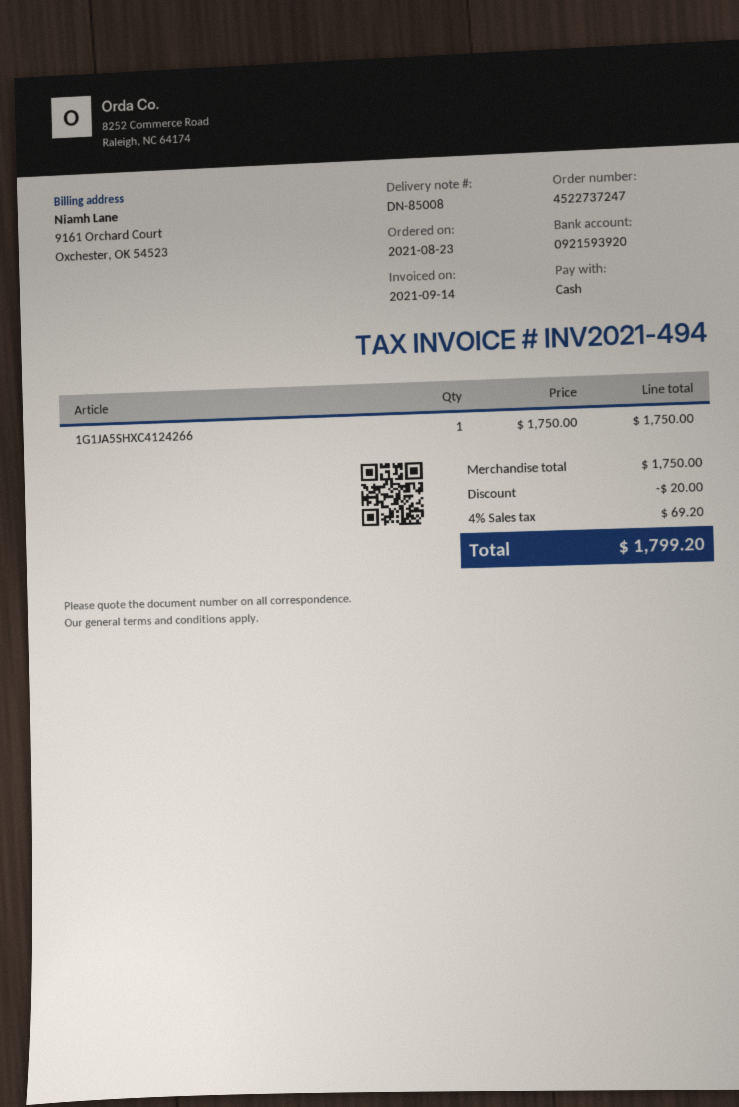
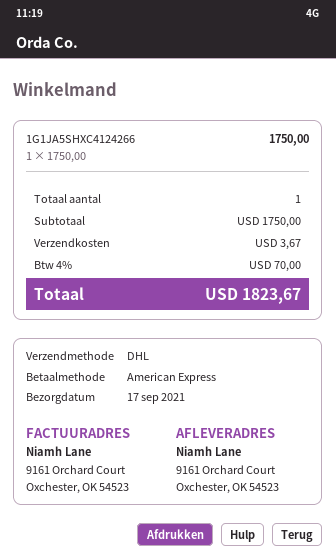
payment method: cash -> American Express
discount: 20.00 -> none
shipping: none -> 3.67
tax: 4% = 69.20 -> 4% = 70.00
total: 1799.20 -> 1823.67

